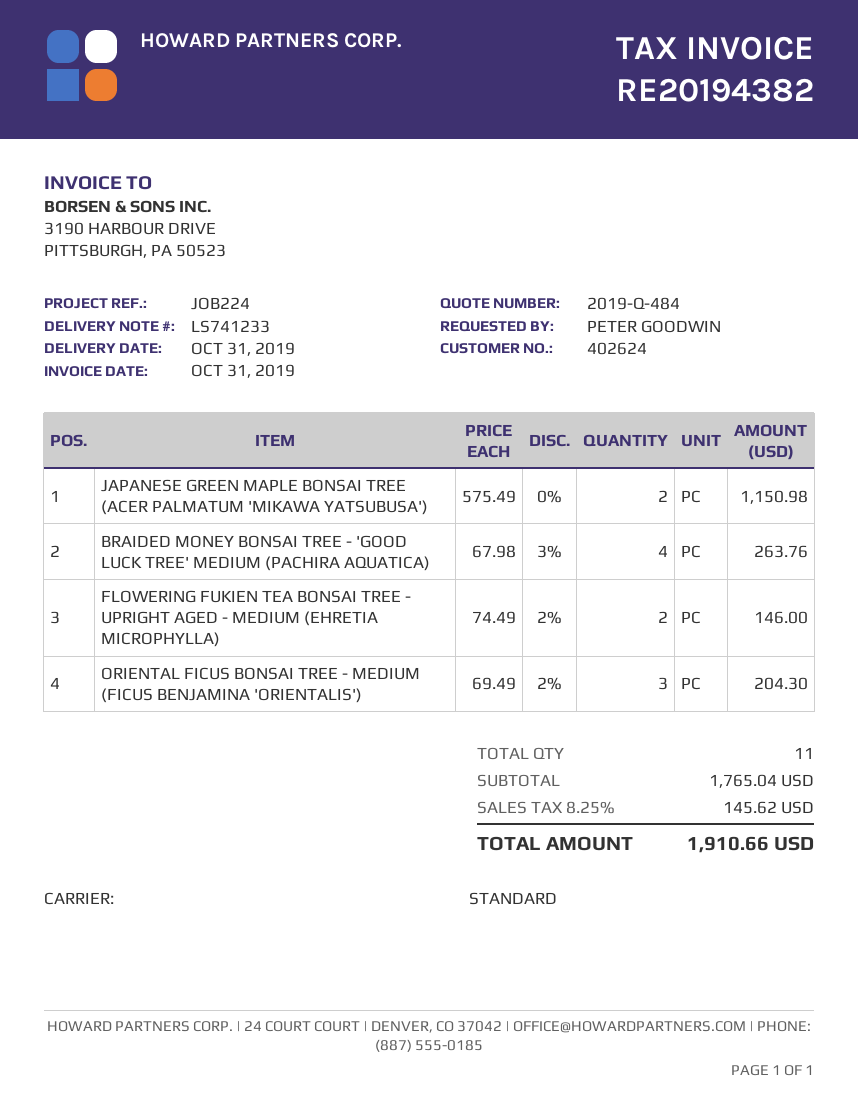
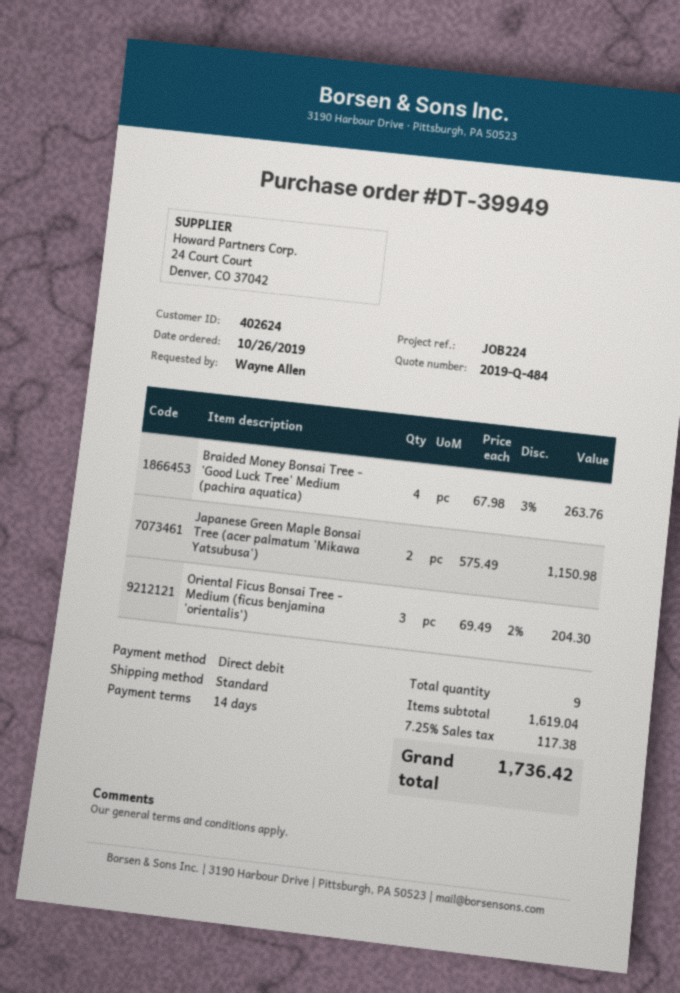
ordered by: PETER GOODWIN -> Wayne Allen
FLOWERING FUKIEN TEA BONSAI TREE - UPRIGHT AGED - MEDIUM (EHRETIA MICROPHYLLA): 2 x 74.49 - 2% = 146.00 -> none
total quantity: 11 -> 9
subtotal: 1765.04 -> 1619.04
tax: 8.25% = 145.62 -> 7.25% = 117.38
total: 1910.66 -> 1736.42

